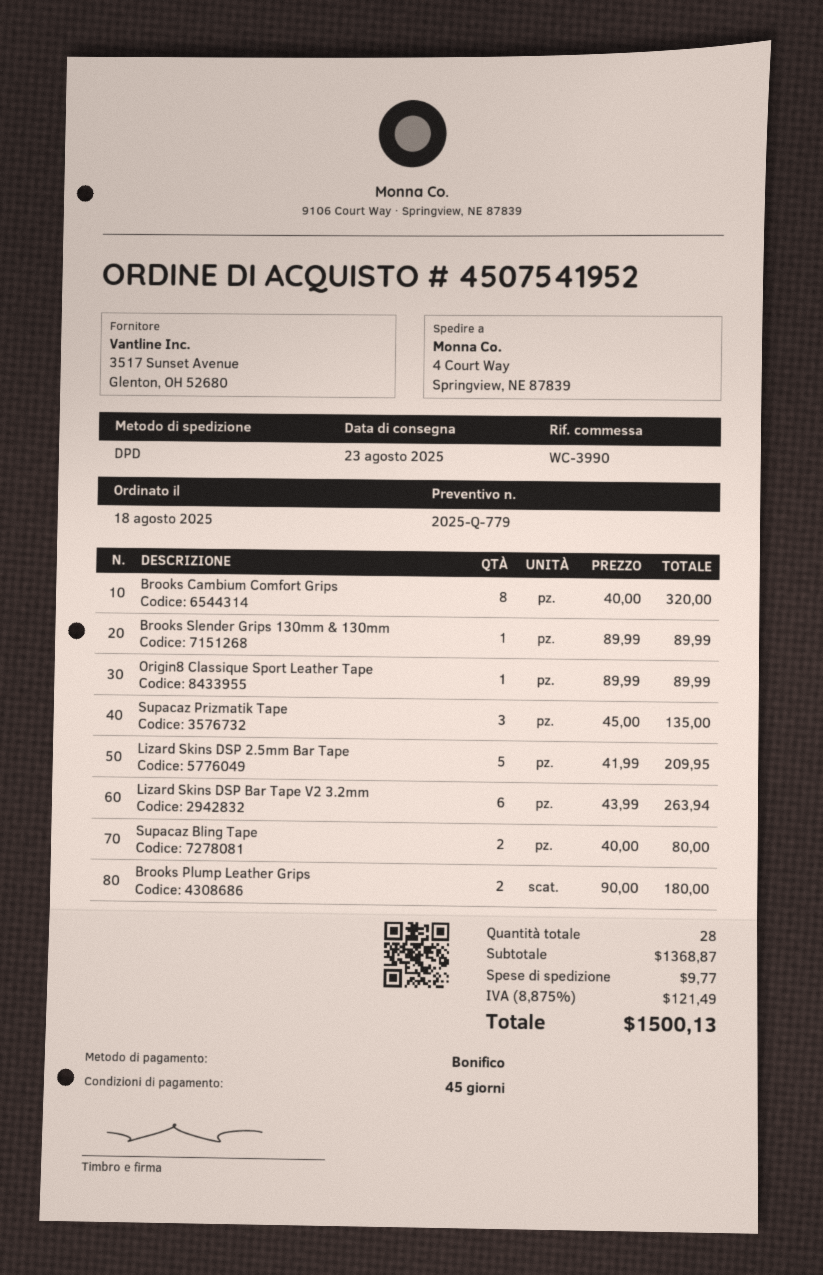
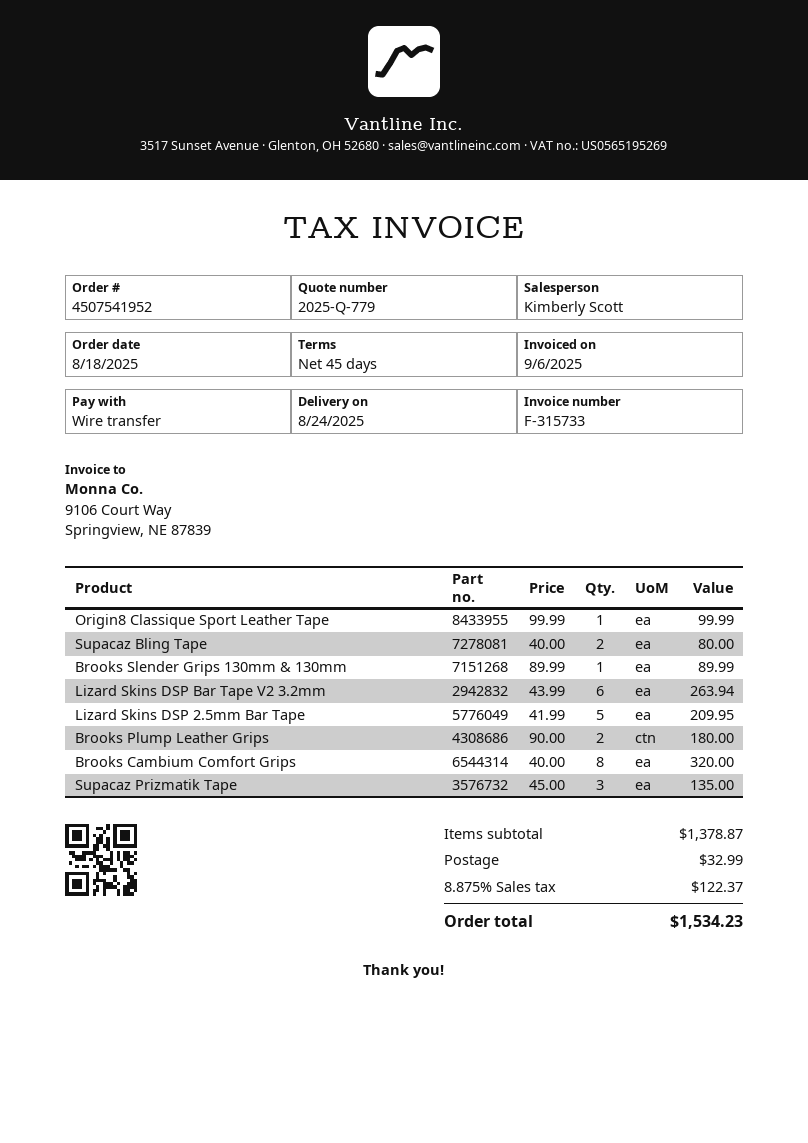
delivery date: 2025-08-23 -> 2025-08-24
Origin8 Classique Sport Leather Tape: 1 x 89.99 = 89.99 -> 1 x 99.99 = 99.99
subtotal: 1368.87 -> 1378.87
shipping: 9.77 -> 32.99
tax: 8.875% = 121.49 -> 8.875% = 122.37
total: 1500.13 -> 1534.23

